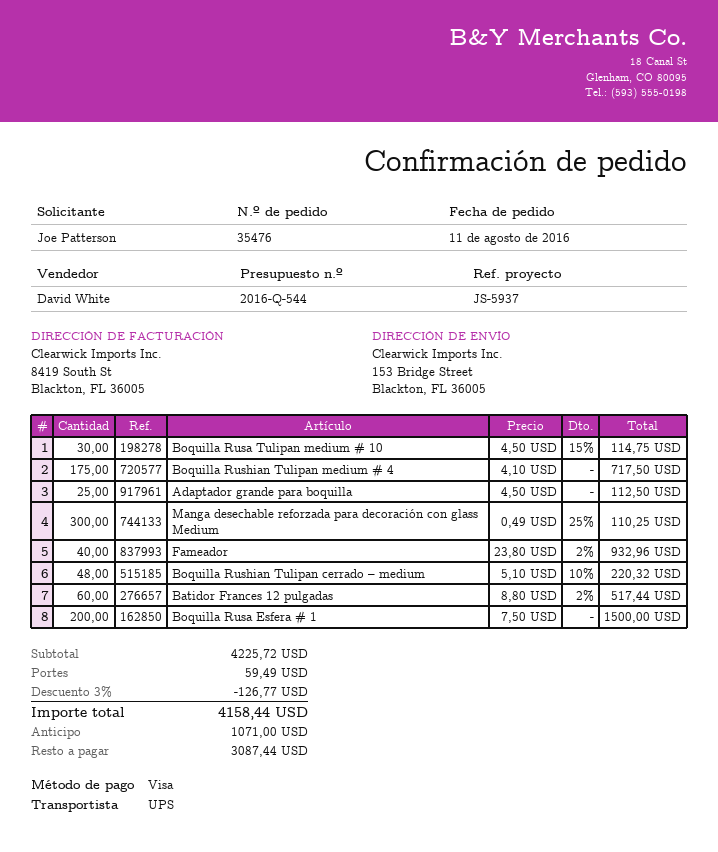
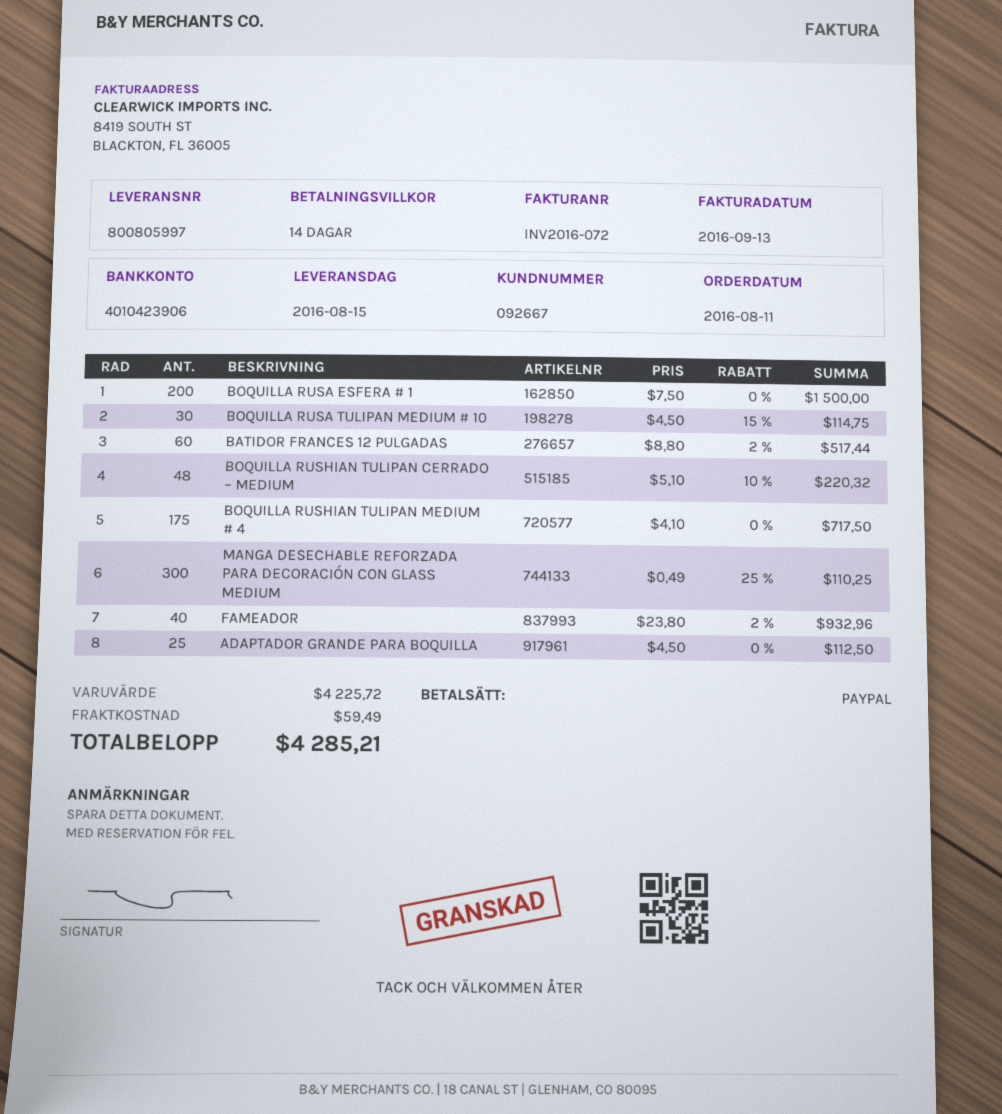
payment method: Visa -> PayPal
discount: 3% = 126.77 -> none
total: 4158.44 -> 4285.21

